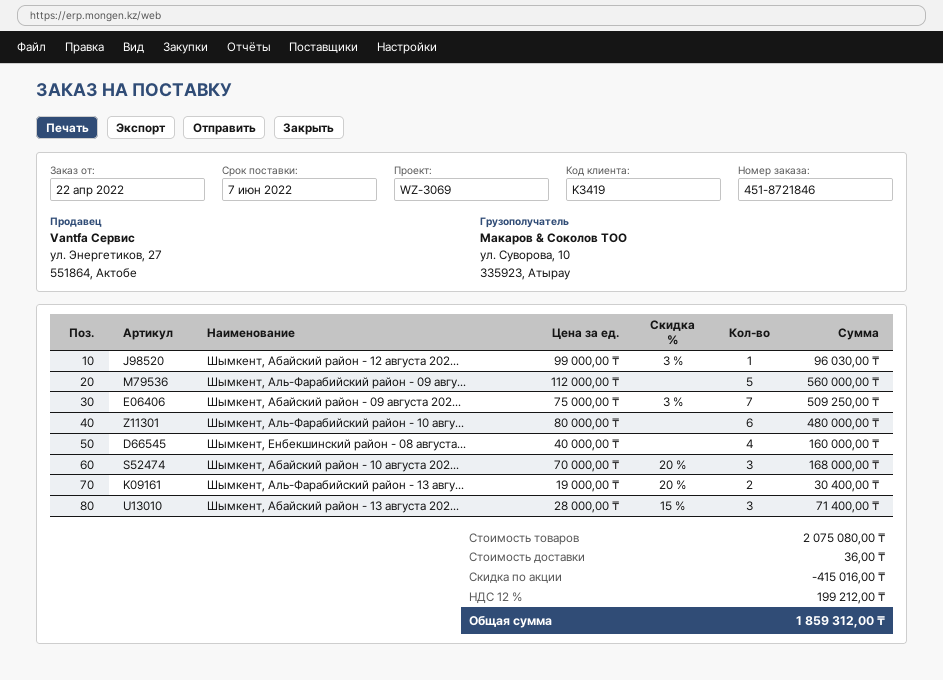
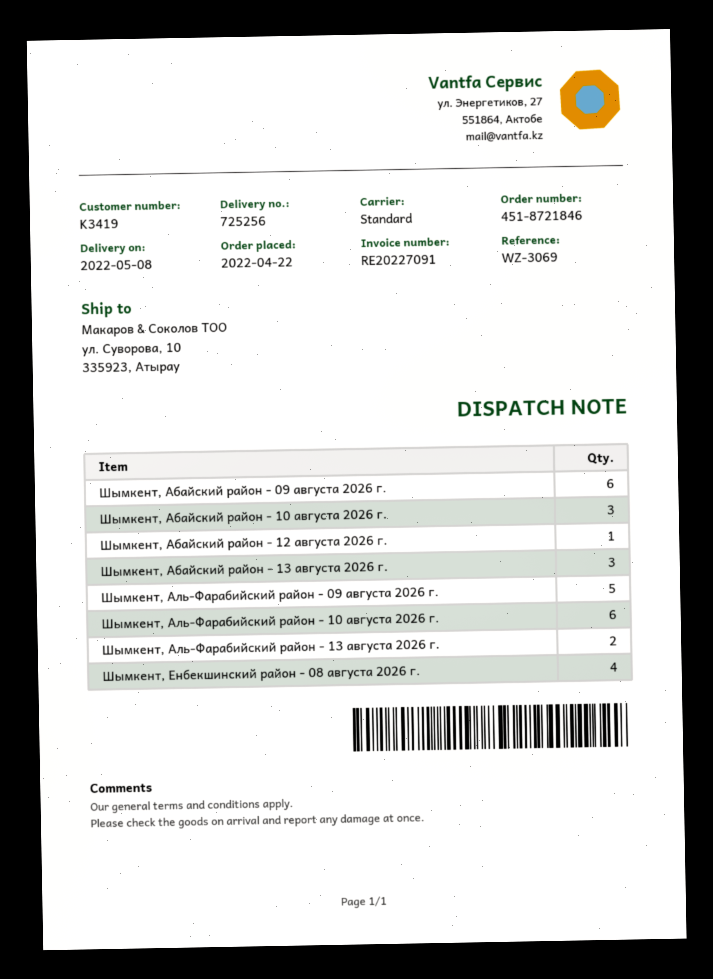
delivery date: 2022-06-07 -> 2022-05-08
Шымкент, Абайский район - 09 августа 202...: 7 -> 6

